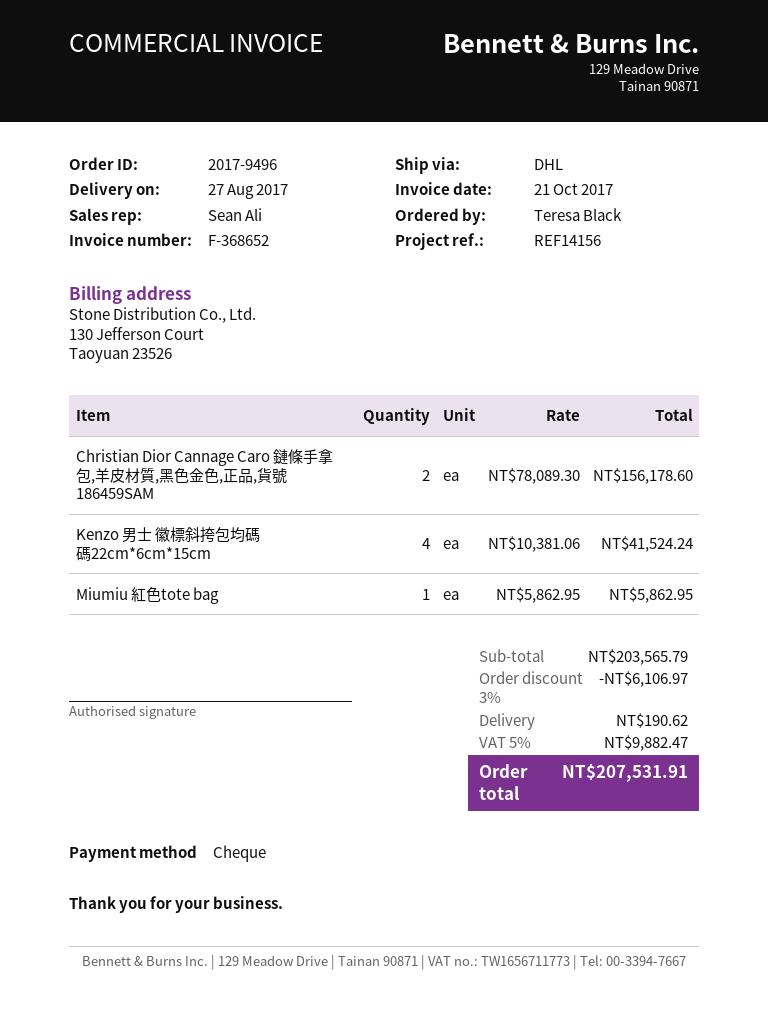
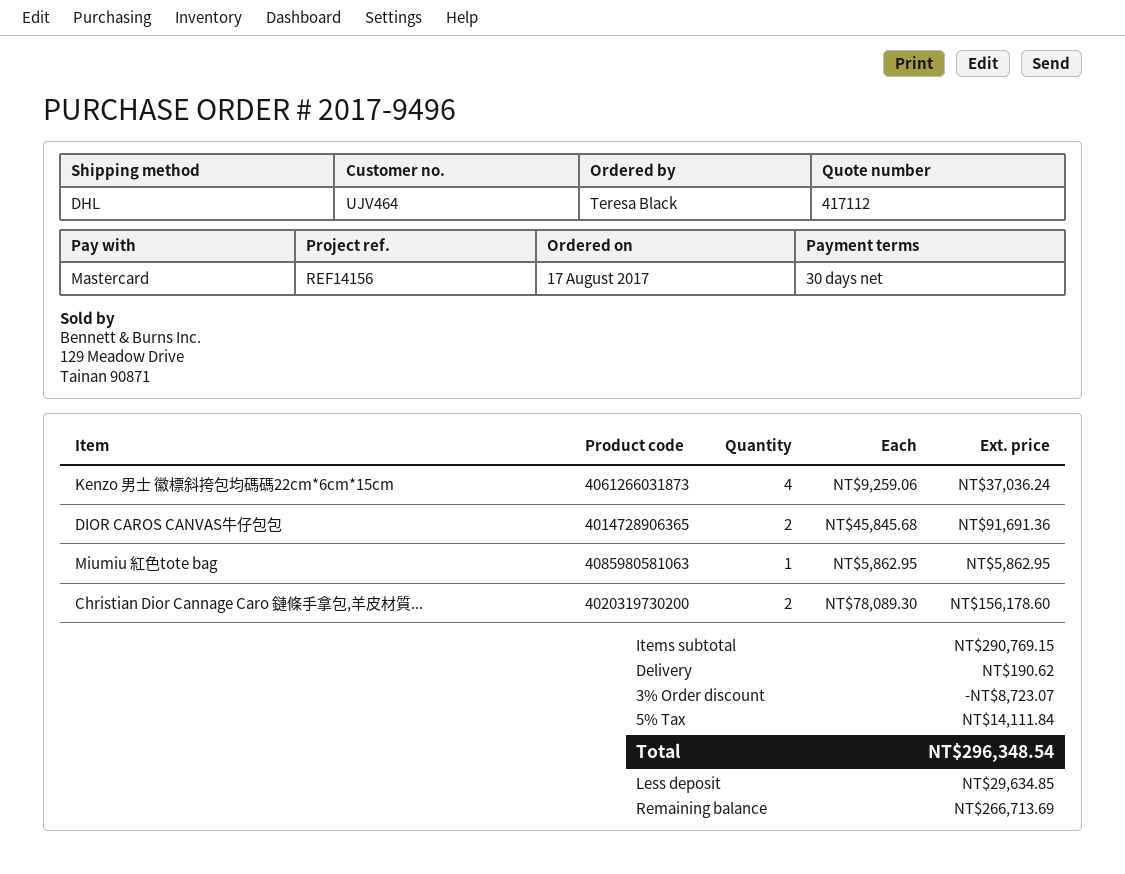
payment method: cheque -> Mastercard
Kenzo 男士 徽標斜挎包均碼碼22cm*6cm*15cm: 4 x 10381.06 = 41524.24 -> 4 x 9259.06 = 37036.24
DIOR CAROS CANVAS牛仔包包: none -> 2 x 45845.68 = 91691.36
subtotal: 203565.79 -> 290769.15
discount: 3% = 6106.97 -> 3% = 8723.07
tax: 5% = 9882.47 -> 5% = 14111.84
total: 207531.91 -> 296348.54

